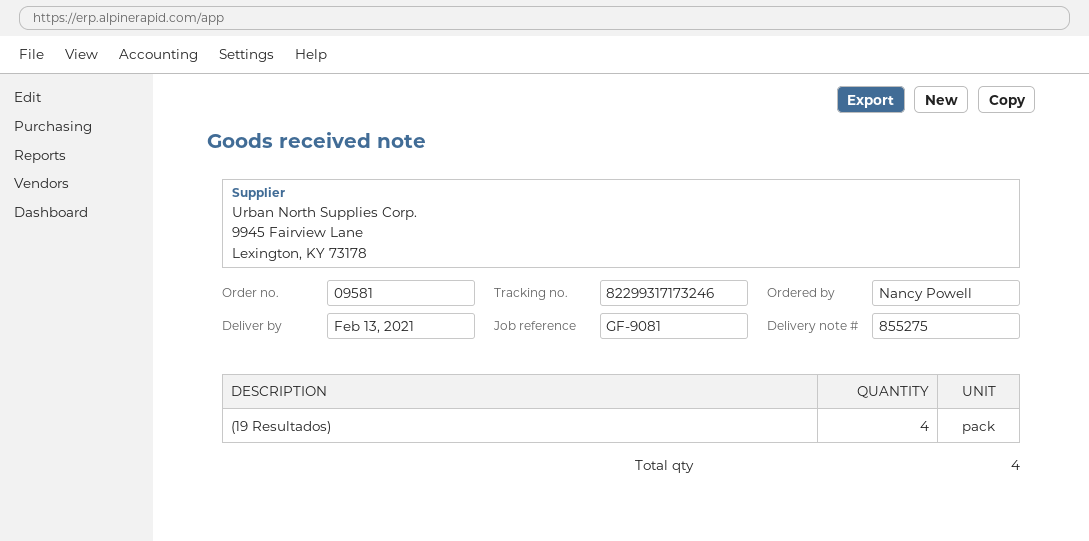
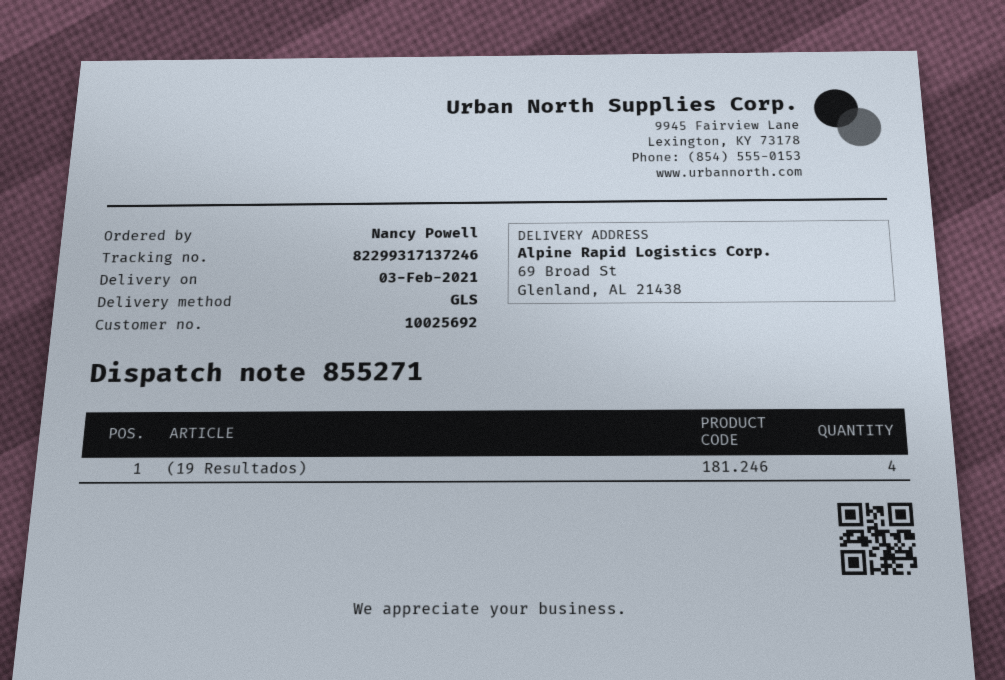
delivery note number: 855275 -> 855271
delivery date: 2021-02-13 -> 2021-02-03
tracking number: 82299317173246 -> 82299317137246

